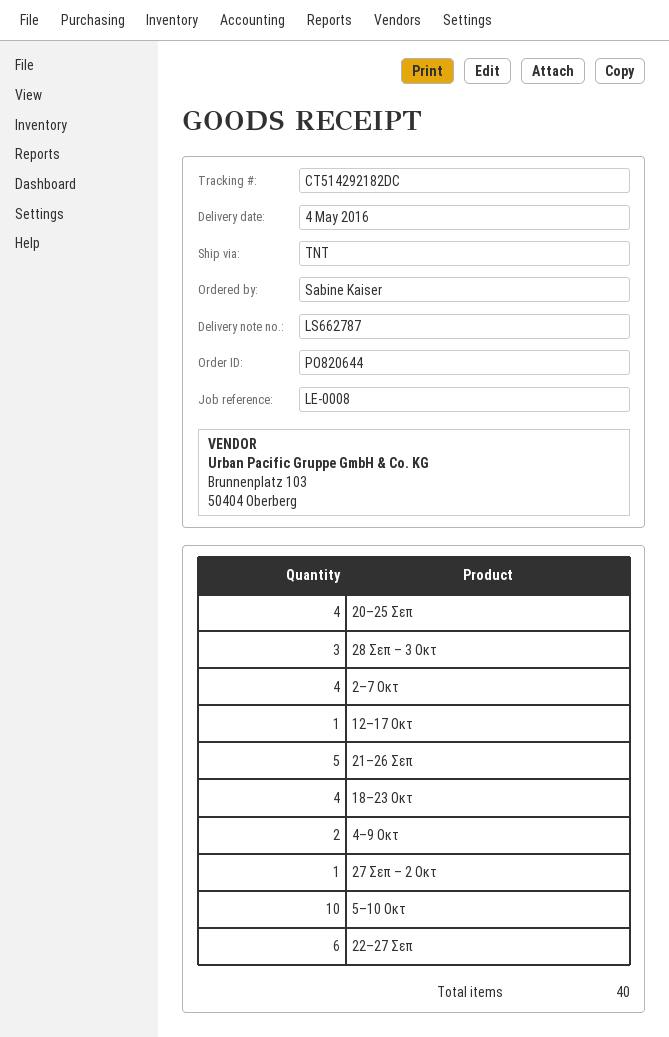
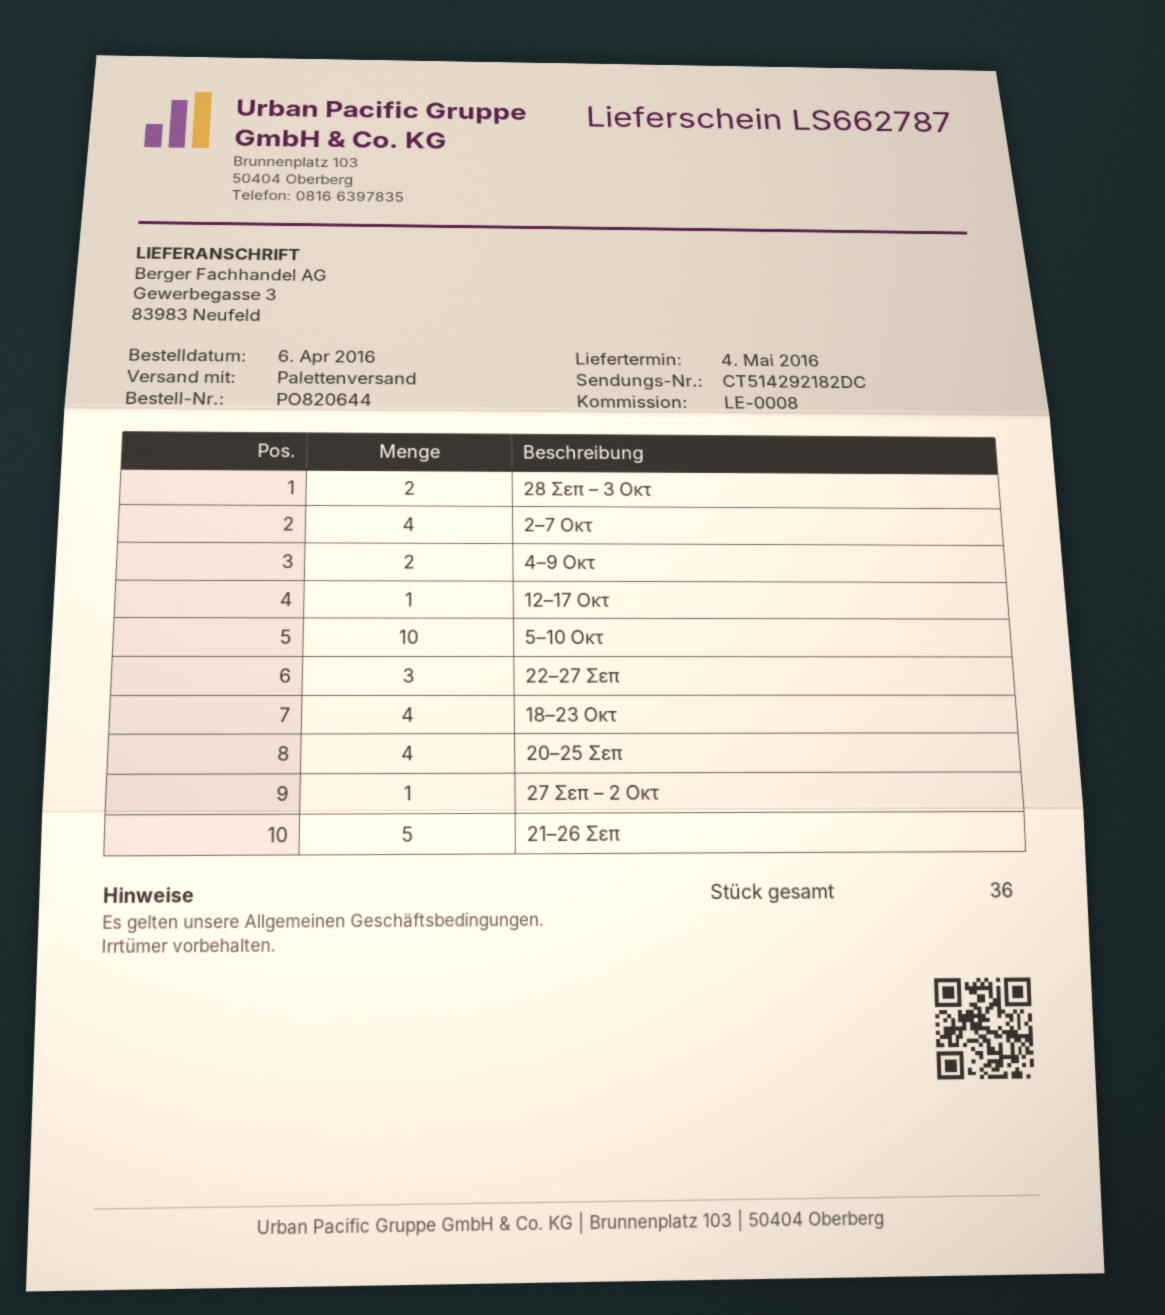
shipping method: TNT -> pallet freight
28 Σεπ – 3 Οκτ: 3 -> 2
22–27 Σεπ: 6 -> 3
total quantity: 40 -> 36

